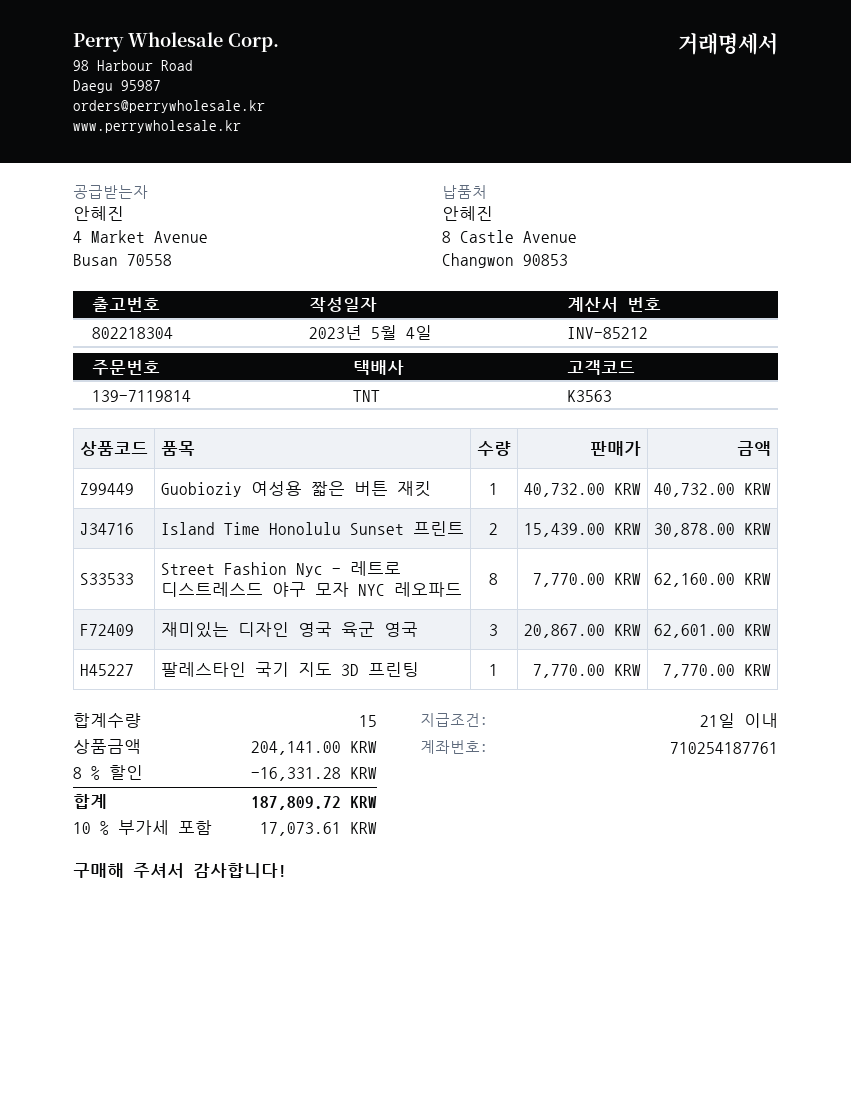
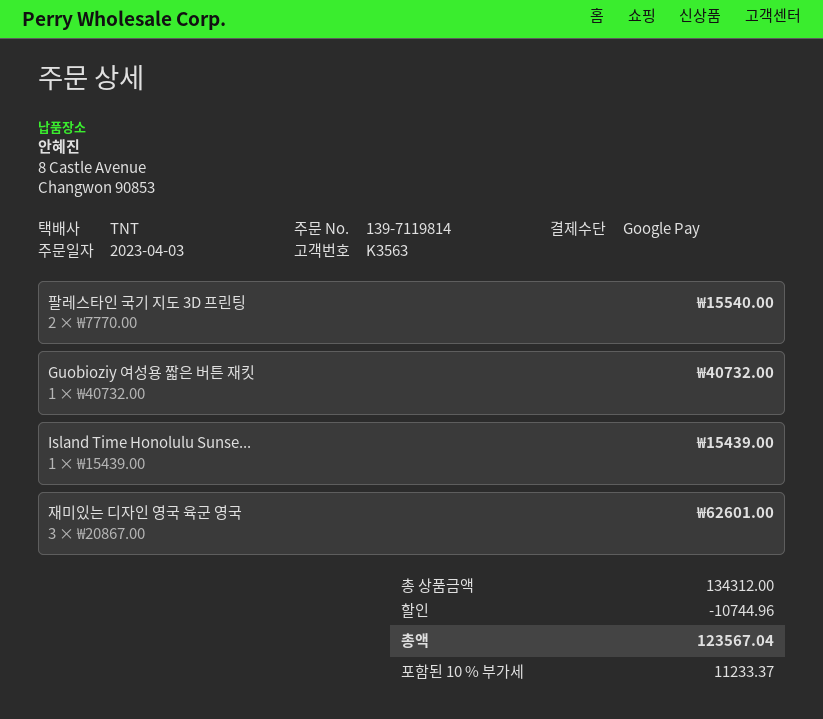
Island Time Honolulu Sunset 프린트: 2 x 15439.00 = 30878.00 -> 1 x 15439.00 = 15439.00
Street Fashion Nyc - 레트로 디스트레스드 야구 모자 NYC 레오파드: 8 x 7770.00 = 62160.00 -> none
팔레스타인 국기 지도 3D 프린팅: 1 x 7770.00 = 7770.00 -> 2 x 7770.00 = 15540.00
subtotal: 204141.00 -> 134312.00
discount: 16331.28 -> 10744.96
tax: 10% = 17073.61 -> 10% = 11233.37
total: 187809.72 -> 123567.04

